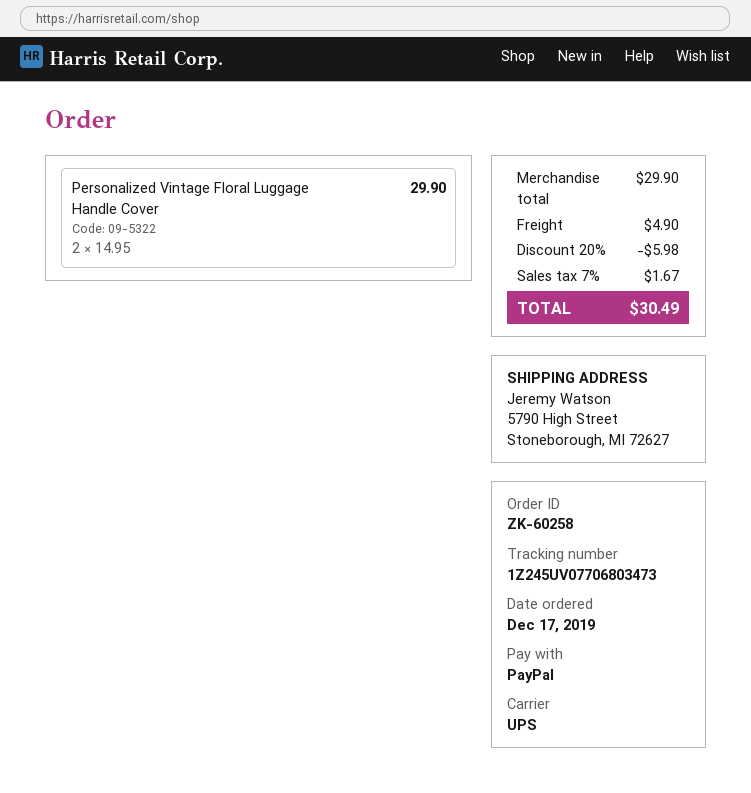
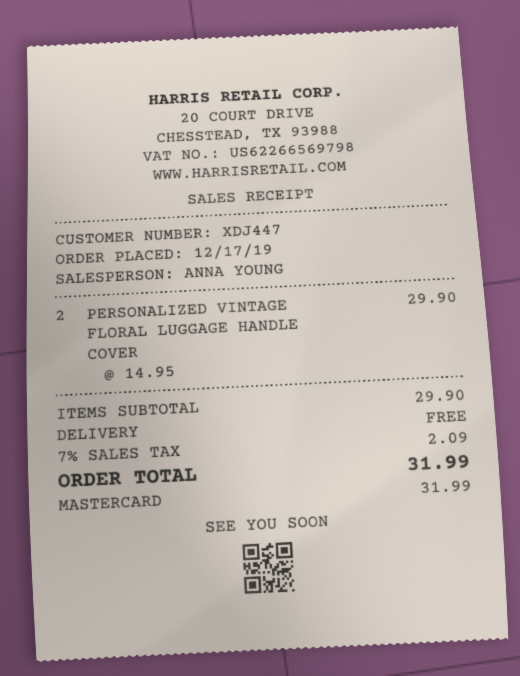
payment method: PayPal -> Mastercard
discount: 20% = 5.98 -> none
shipping: 4.90 -> 0.00
tax: 7% = 1.67 -> 7% = 2.09
total: 30.49 -> 31.99

